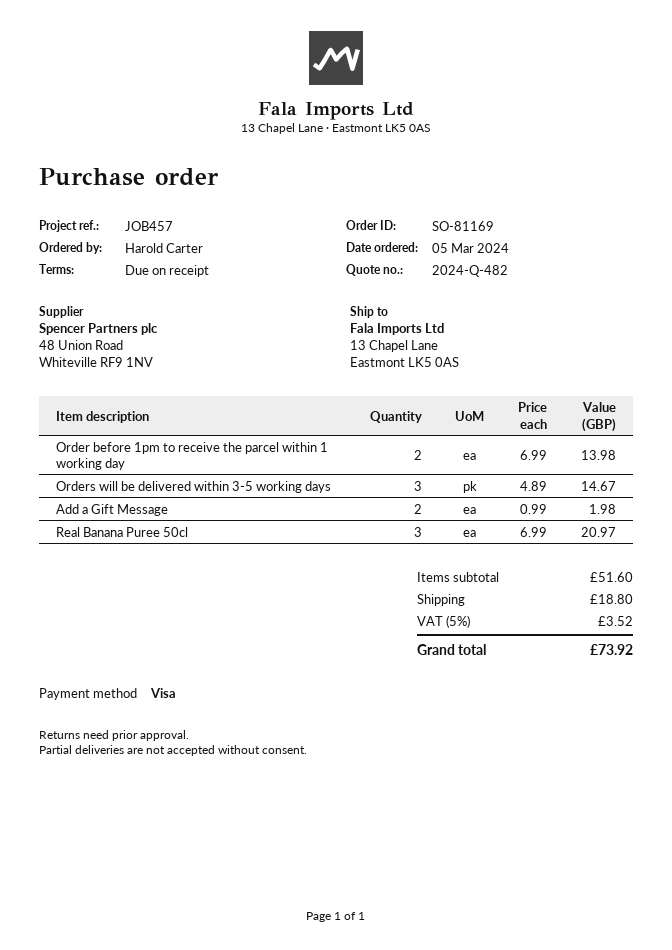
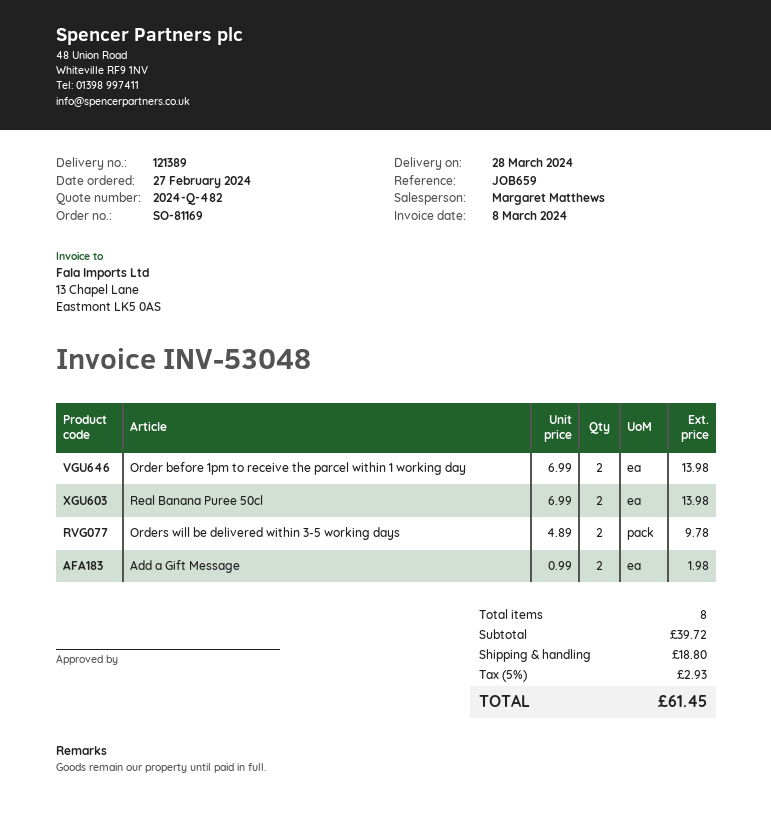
order date: 2024-03-05 -> 2024-02-27
reference: JOB457 -> JOB659
Orders will be delivered within 3-5 working days: 3 x 4.89 = 14.67 -> 2 x 4.89 = 9.78
Real Banana Puree 50cl: 3 x 6.99 = 20.97 -> 2 x 6.99 = 13.98
subtotal: 51.60 -> 39.72
tax: 5% = 3.52 -> 5% = 2.93
total: 73.92 -> 61.45

